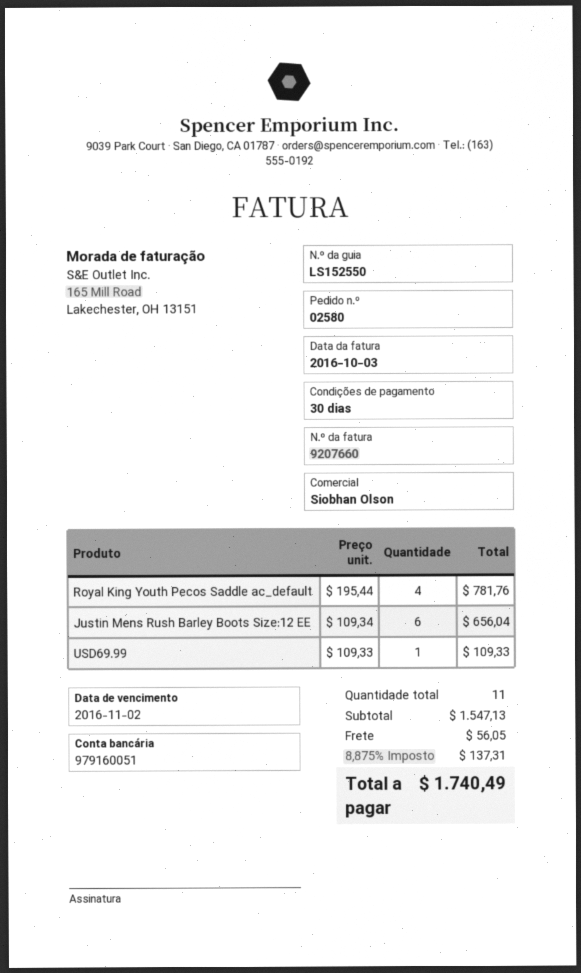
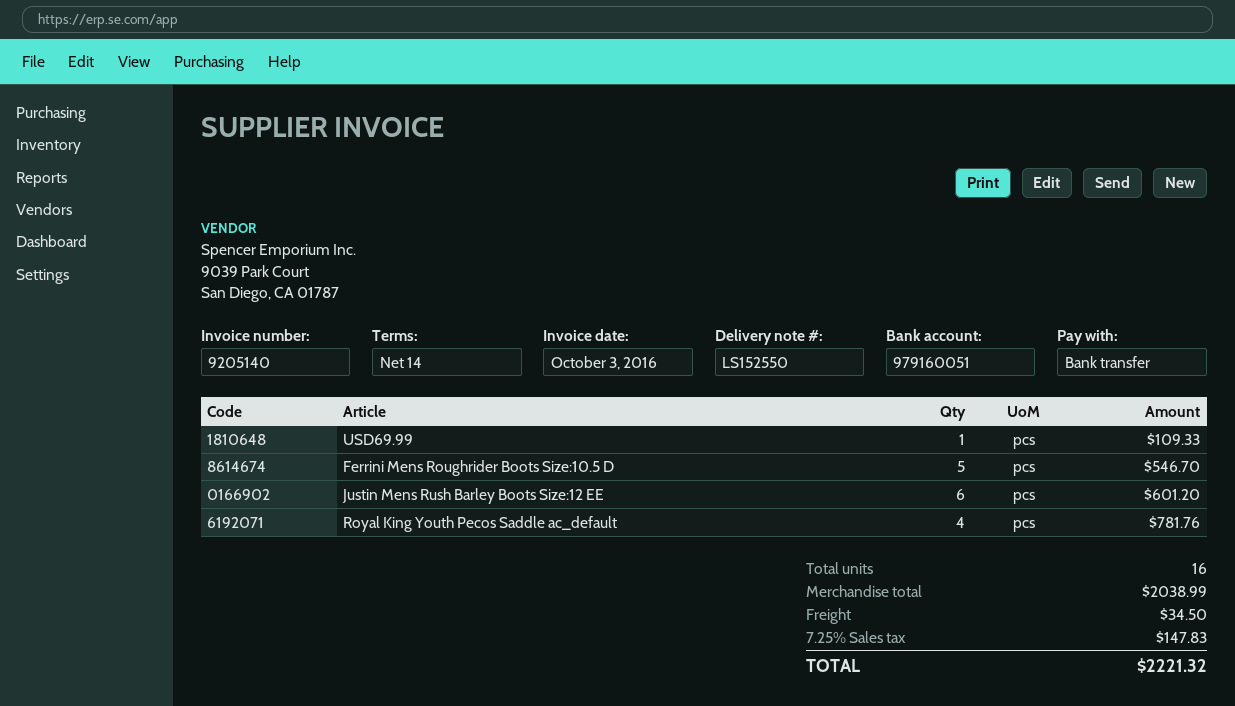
invoice number: 9207660 -> 9205140
payment terms: 30 days -> 14 days
Justin Mens Rush Barley Boots Size:12 EE: 6 for 656.04 -> 6 for 601.20
Ferrini Mens Roughrider Boots Size:10.5 D: none -> 5 for 546.70
total quantity: 11 -> 16
subtotal: 1547.13 -> 2038.99
shipping: 56.05 -> 34.50
tax: 8.875% = 137.31 -> 7.25% = 147.83
total: 1740.49 -> 2221.32

